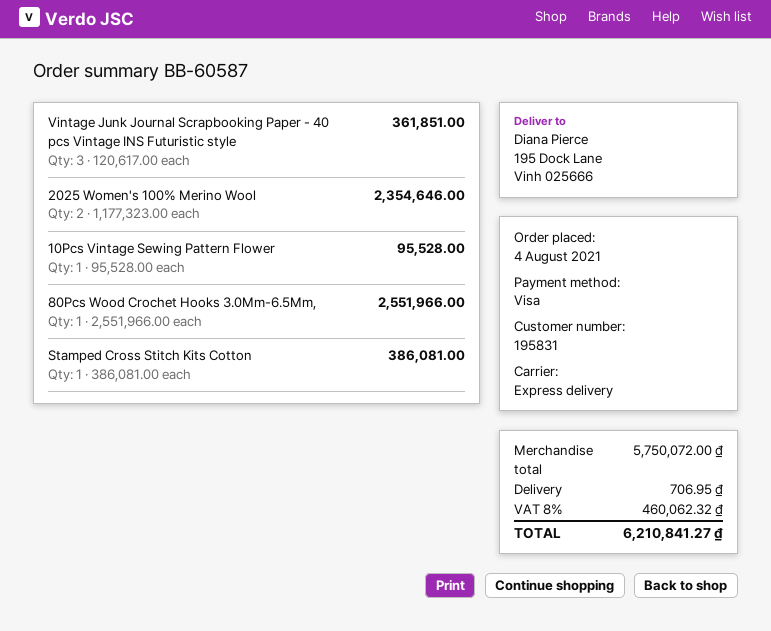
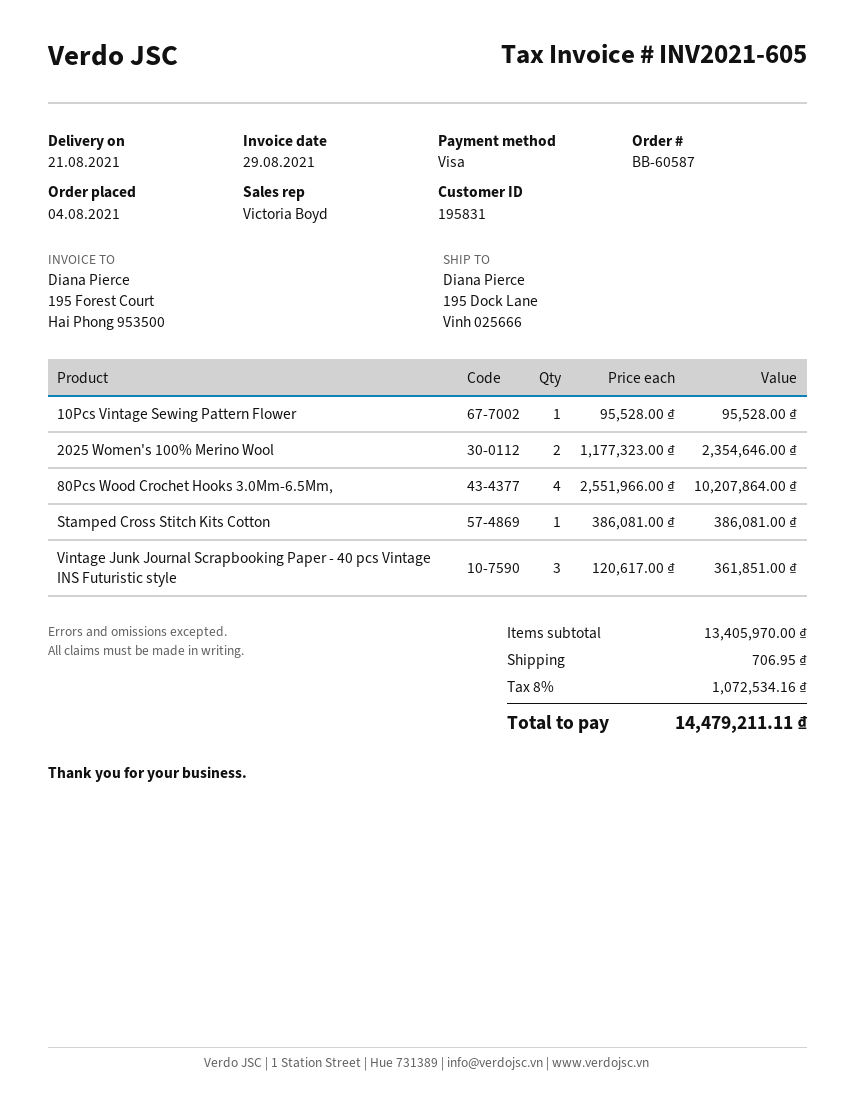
80Pcs Wood Crochet Hooks 3.0Mm-6.5Mm,: 1 x 2551966.00 = 2551966.00 -> 4 x 2551966.00 = 10207864.00
subtotal: 5750072.00 -> 13405970.00
tax: 8% = 460062.32 -> 8% = 1072534.16
total: 6210841.27 -> 14479211.11

